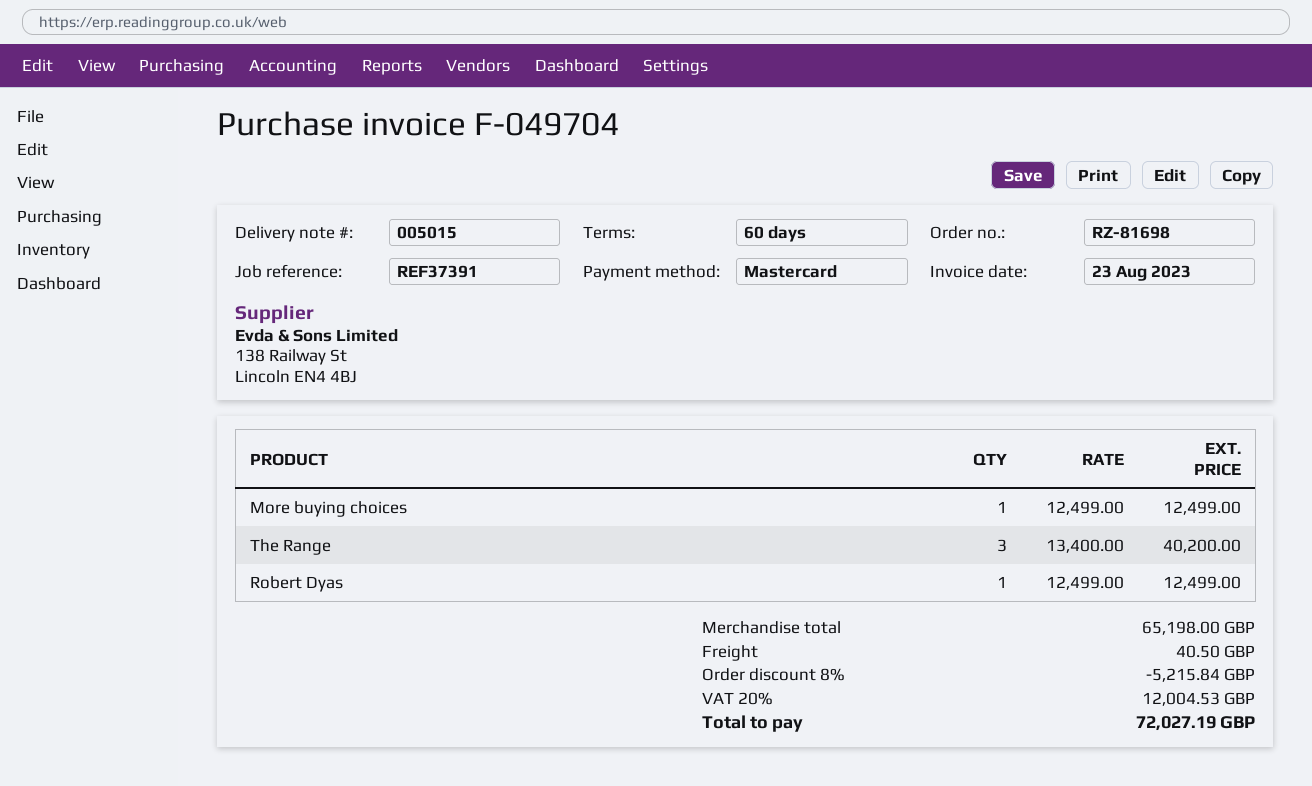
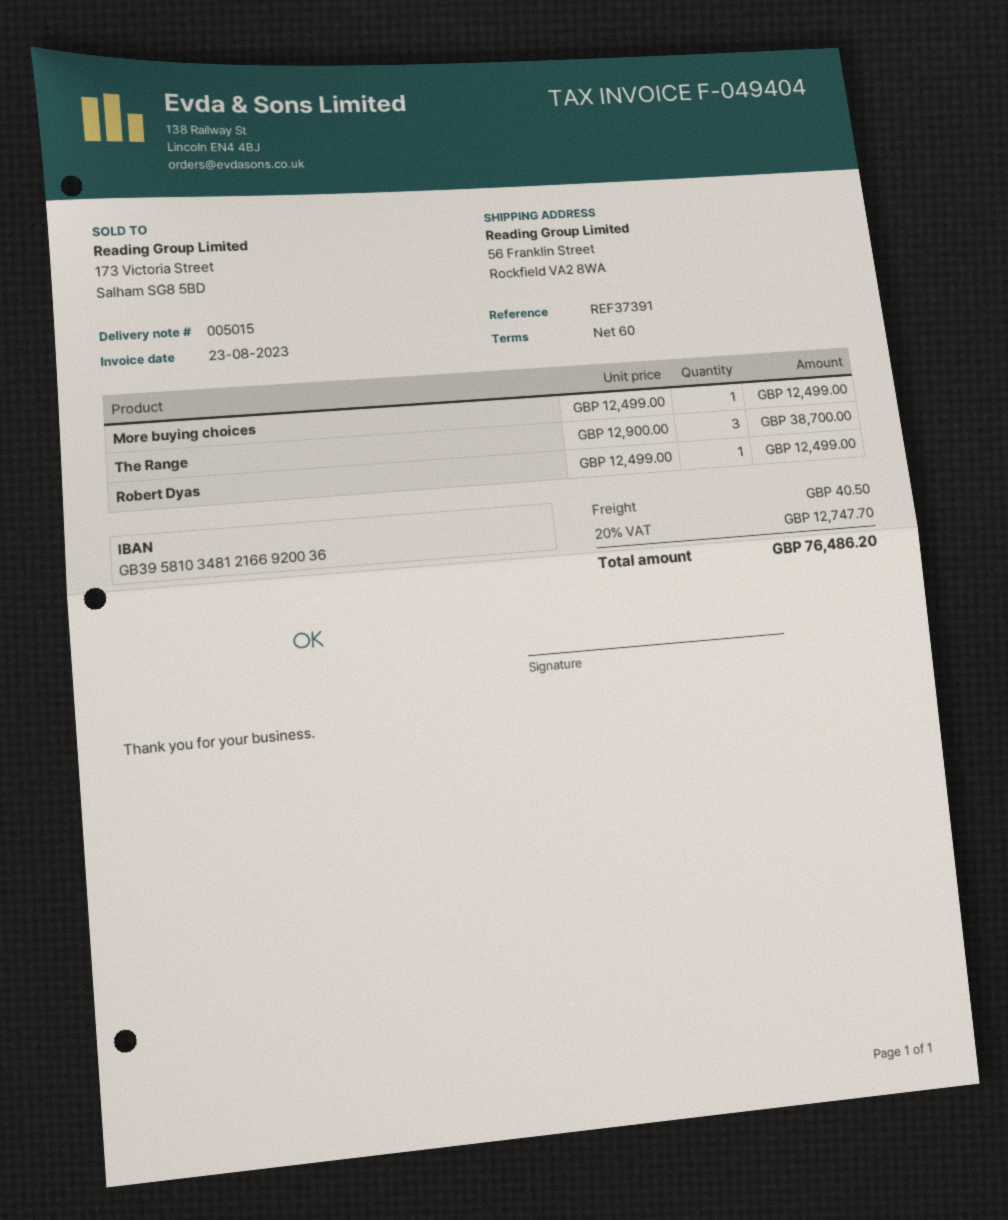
invoice number: F-049704 -> F-049404
The Range: 3 x 13400.00 = 40200.00 -> 3 x 12900.00 = 38700.00
discount: 8% = 5215.84 -> none
tax: 20% = 12004.53 -> 20% = 12747.70
total: 72027.19 -> 76486.20

